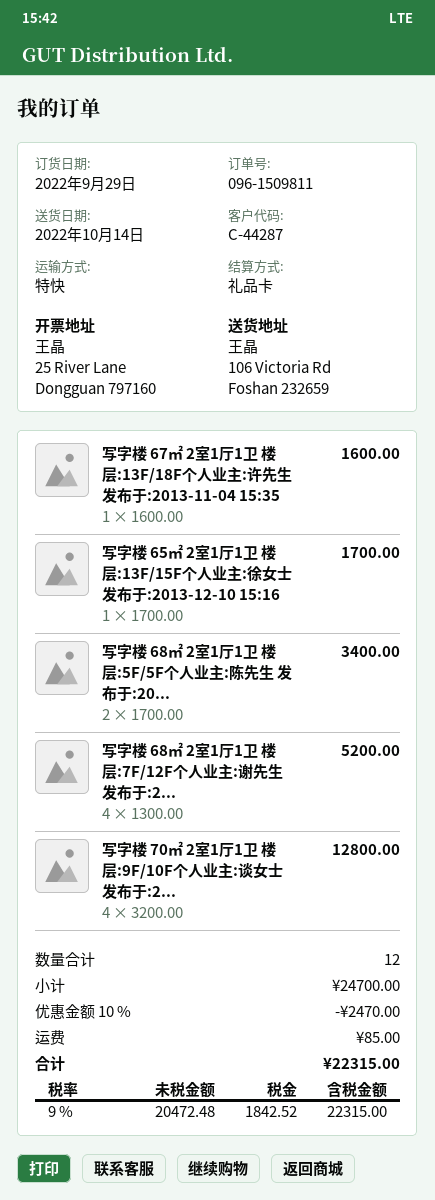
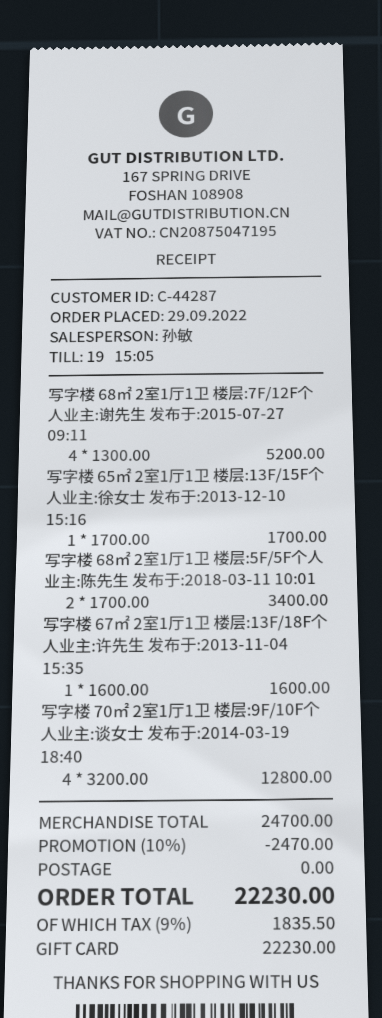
shipping: 85.00 -> 0.00
tax: 9% = 1842.52 -> 9% = 1835.50
total: 22315.00 -> 22230.00

